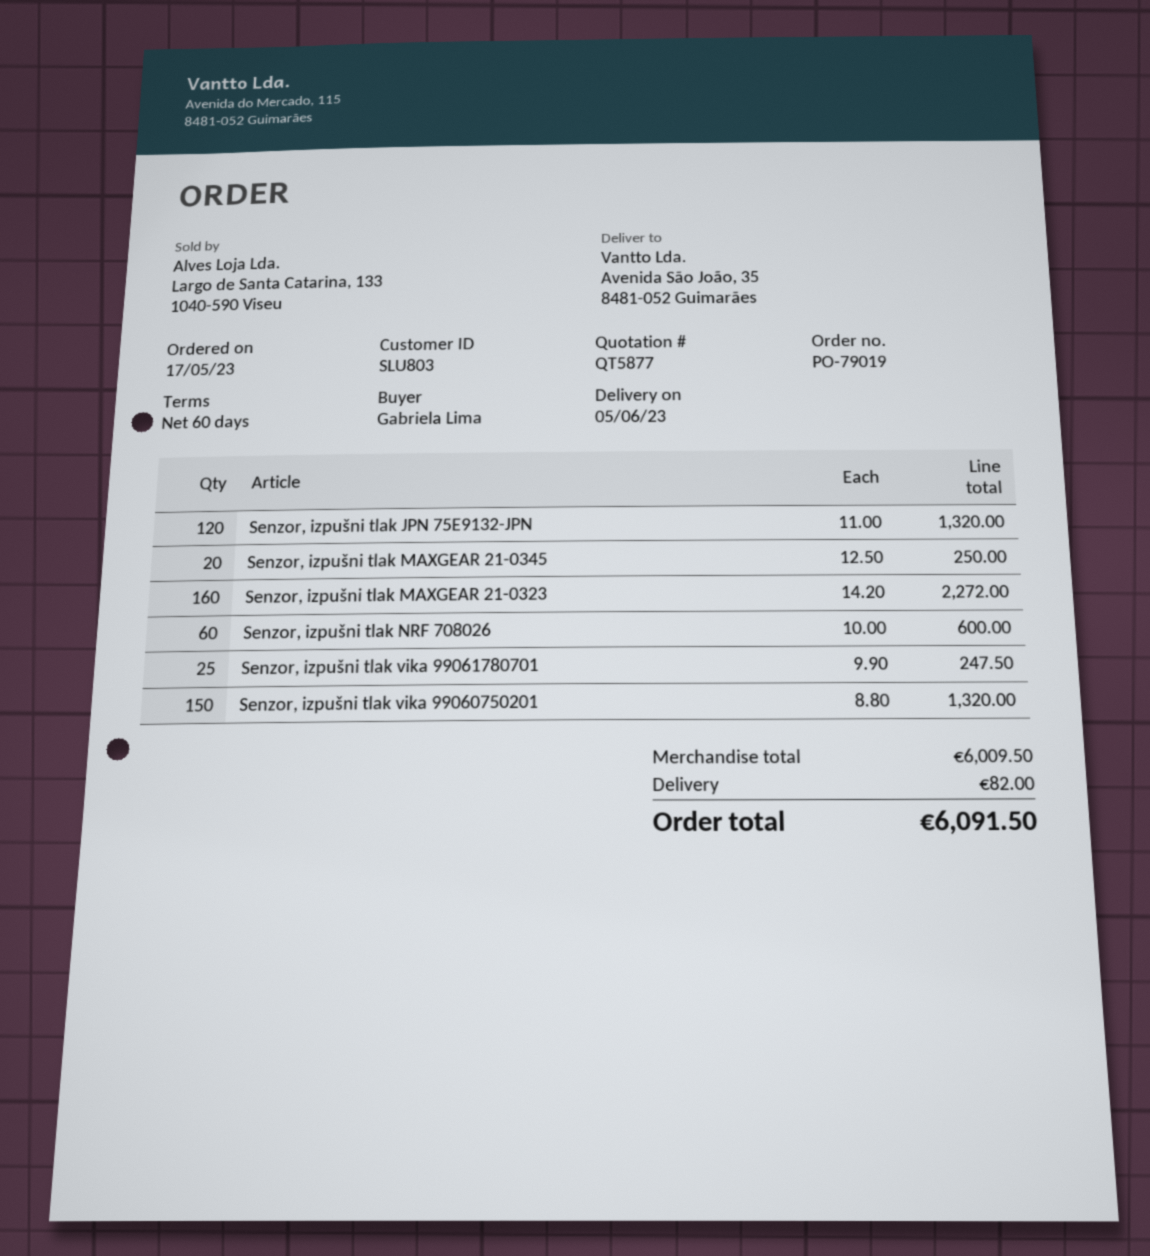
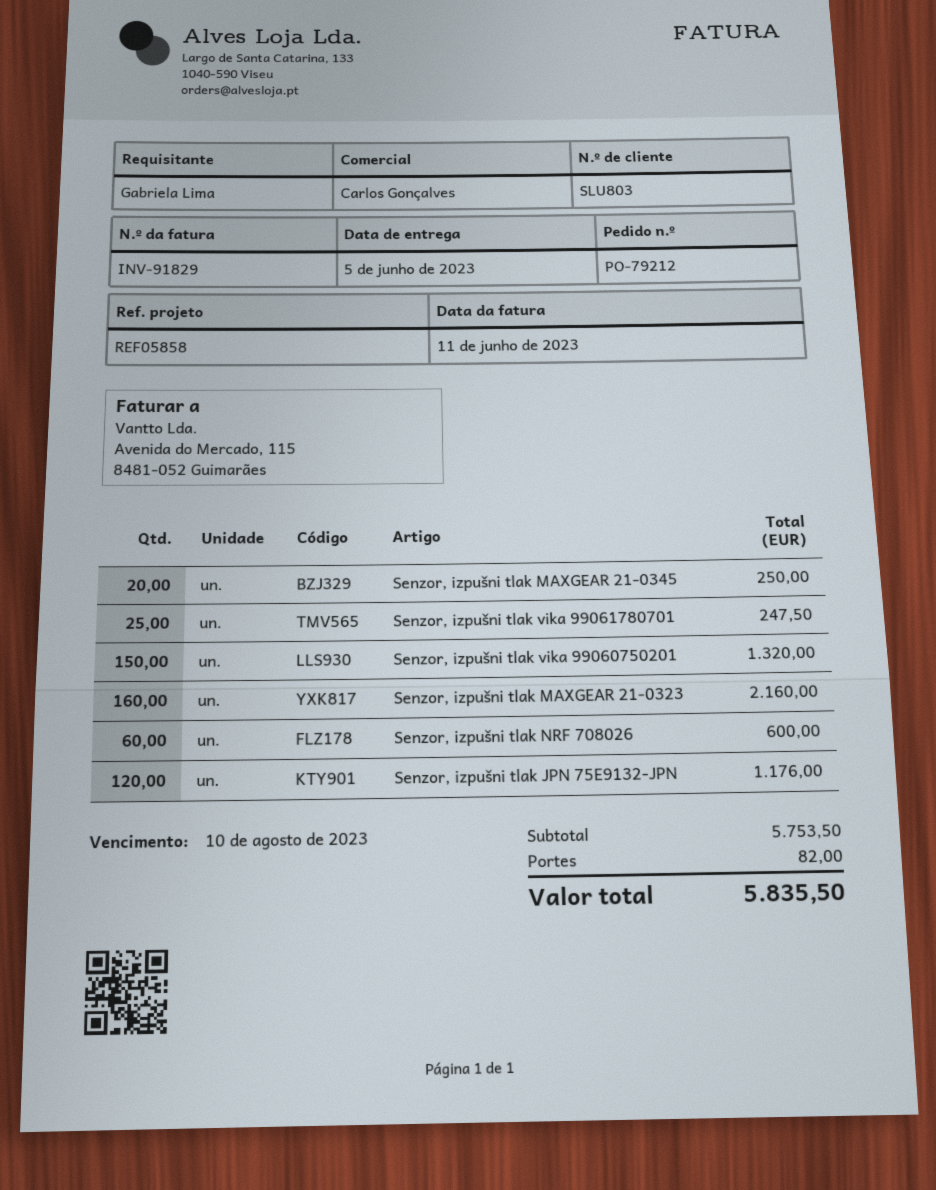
order number: PO-79019 -> PO-79212
Senzor, izpušni tlak JPN 75E9132-JPN: 120 for 1320.00 -> 120 for 1176.00
Senzor, izpušni tlak MAXGEAR 21-0323: 160 for 2272.00 -> 160 for 2160.00
subtotal: 6009.50 -> 5753.50
total: 6091.50 -> 5835.50

